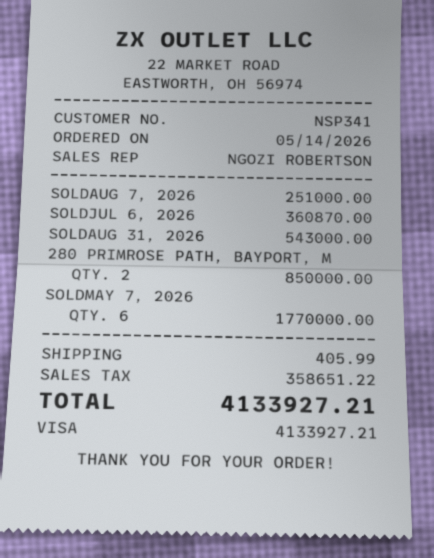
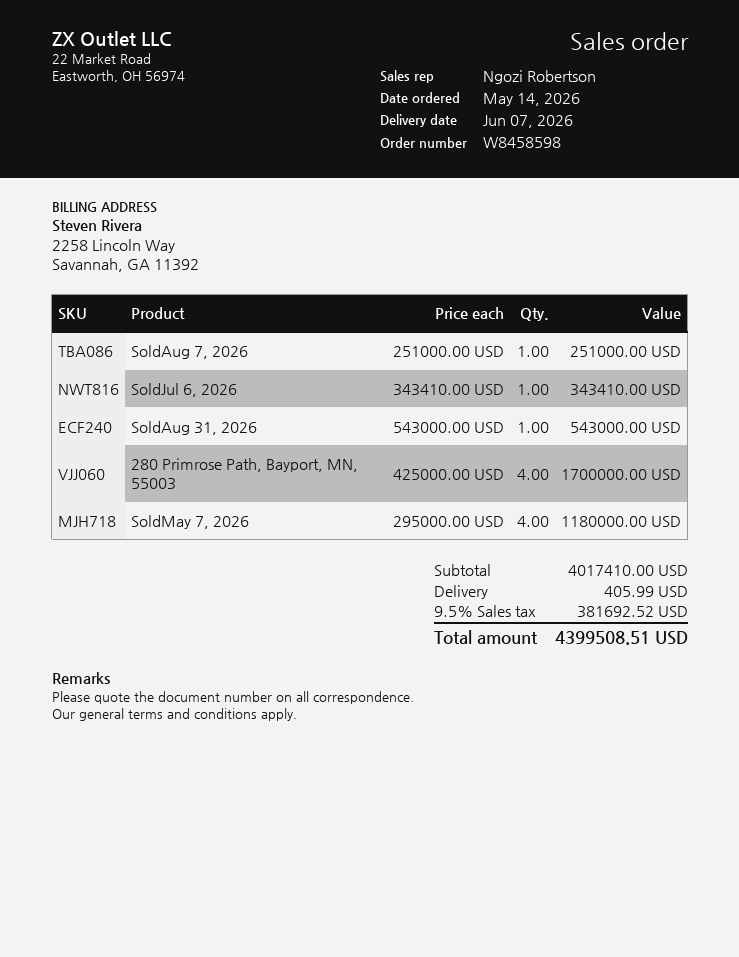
SOLDJUL 6, 2026: 1 for 360870.00 -> 1 for 343410.00
280 PRIMROSE PATH, BAYPORT, M: 2 for 850000.00 -> 4 for 1700000.00
SOLDMAY 7, 2026: 6 for 1770000.00 -> 4 for 1180000.00
tax: 358651.22 -> 381692.52
total: 4133927.21 -> 4399508.51

